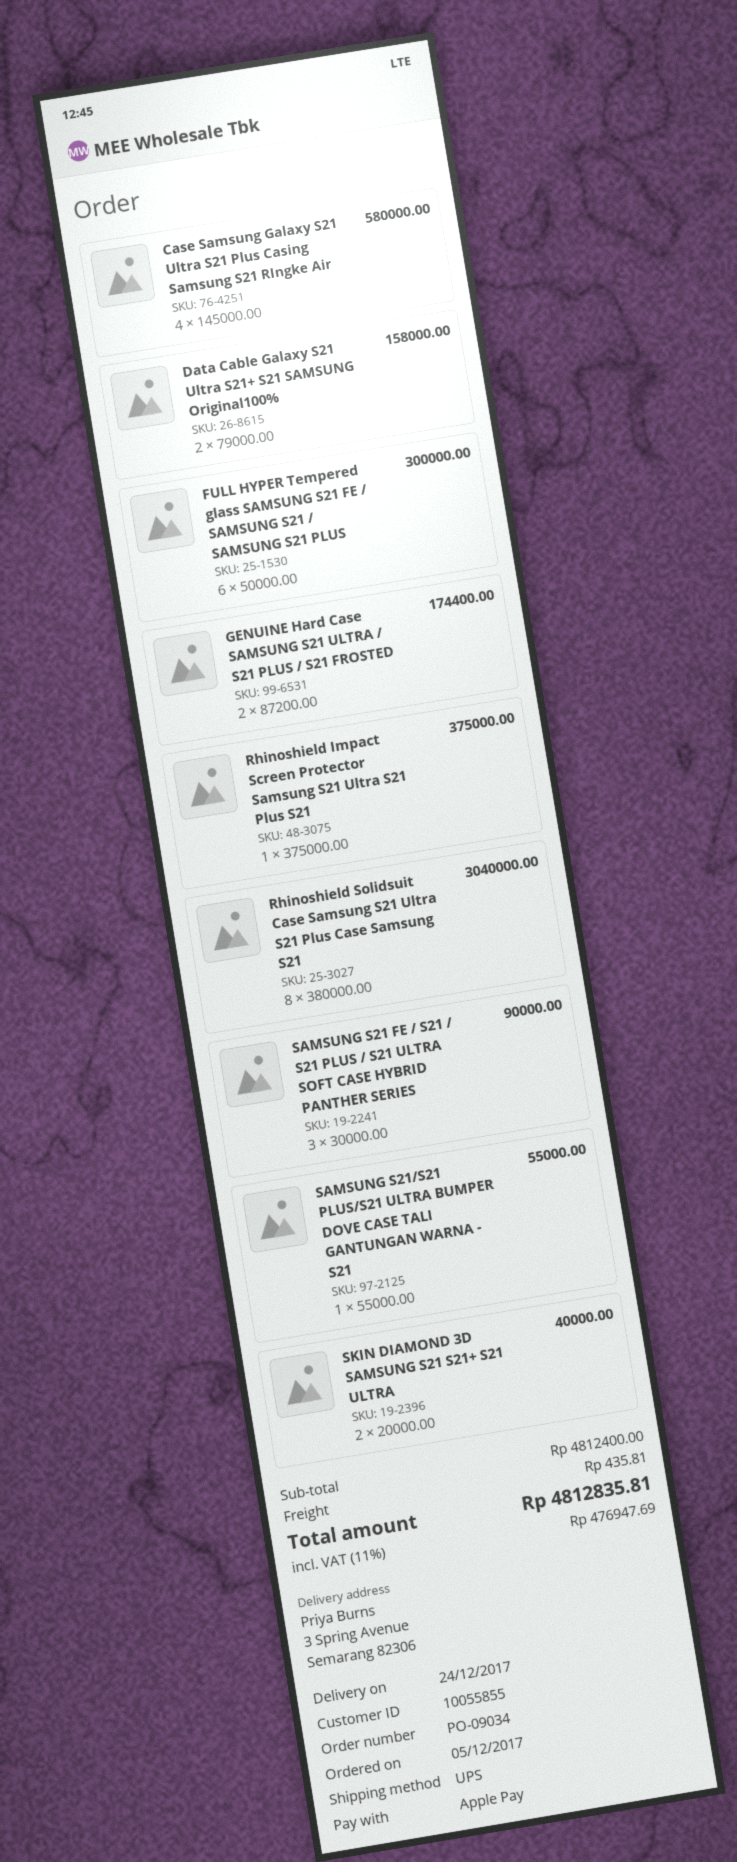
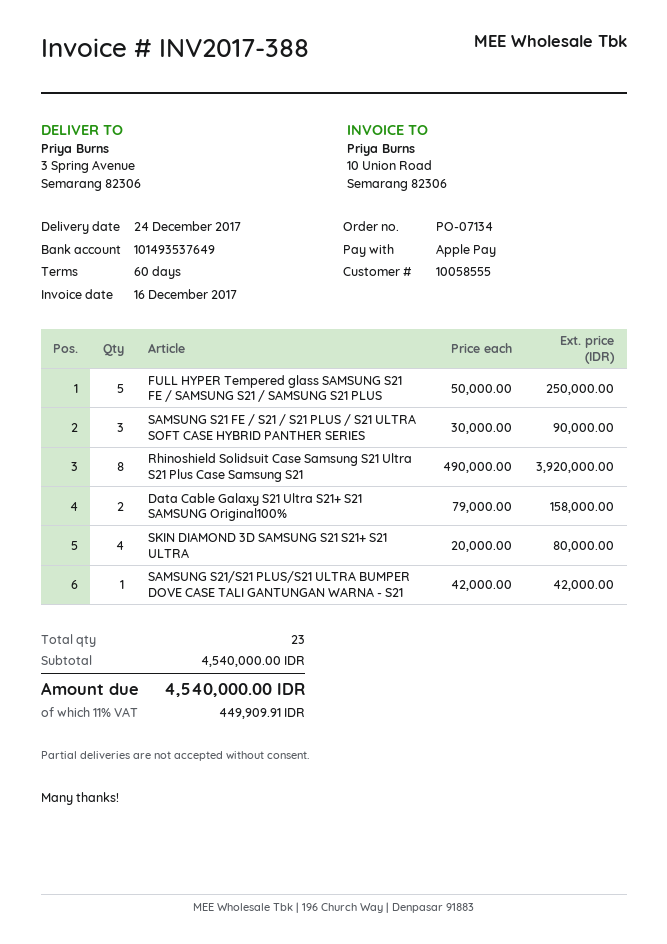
order number: PO-09034 -> PO-07134
customer number: 10055855 -> 10058555
Case Samsung Galaxy S21 Ultra S21 Plus Casing Samsung S21 RIngke Air: 4 x 145000.00 = 580000.00 -> none
FULL HYPER Tempered glass SAMSUNG S21 FE / SAMSUNG S21 / SAMSUNG S21 PLUS: 6 x 50000.00 = 300000.00 -> 5 x 50000.00 = 250000.00
GENUINE Hard Case SAMSUNG S21 ULTRA / S21 PLUS / S21 FROSTED: 2 x 87200.00 = 174400.00 -> none
Rhinoshield Impact Screen Protector Samsung S21 Ultra S21 Plus S21: 1 x 375000.00 = 375000.00 -> none
Rhinoshield Solidsuit Case Samsung S21 Ultra S21 Plus Case Samsung S21: 8 x 380000.00 = 3040000.00 -> 8 x 490000.00 = 3920000.00
SAMSUNG S21/S21 PLUS/S21 ULTRA BUMPER DOVE CASE TALI GANTUNGAN WARNA - S21: 1 x 55000.00 = 55000.00 -> 1 x 42000.00 = 42000.00
SKIN DIAMOND 3D SAMSUNG S21 S21+ S21 ULTRA: 2 x 20000.00 = 40000.00 -> 4 x 20000.00 = 80000.00
subtotal: 4812400.00 -> 4540000.00
shipping: 435.81 -> none
tax: 11% = 476947.69 -> 11% = 449909.91
total: 4812835.81 -> 4540000.00

